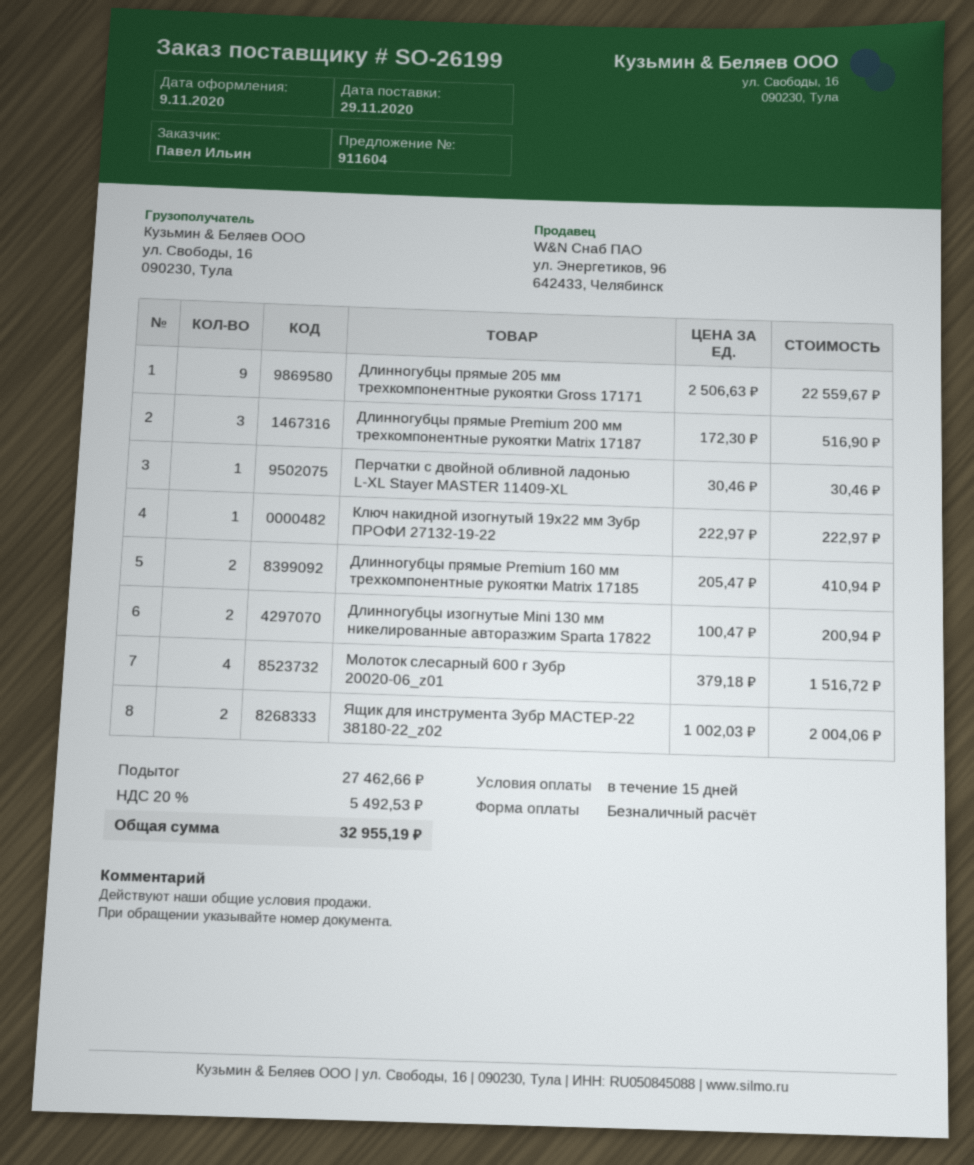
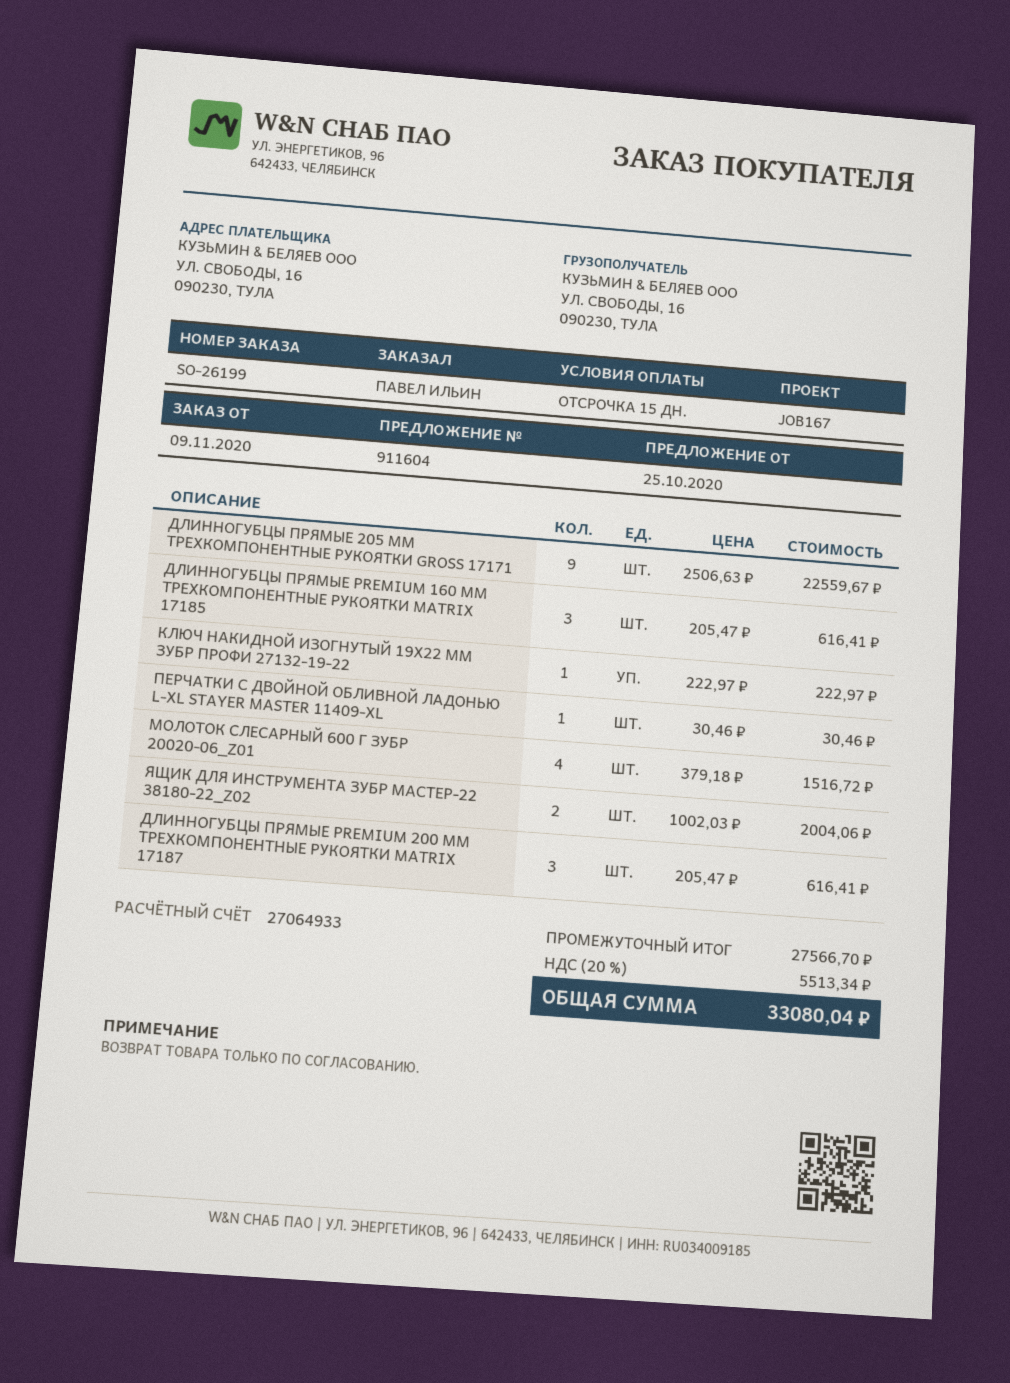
Длинногубцы прямые Premium 200 мм трехкомпонентные рукоятки Matrix 17187: 3 x 172.30 = 516.90 -> 3 x 205.47 = 616.41
Длинногубцы прямые Premium 160 мм трехкомпонентные рукоятки Matrix 17185: 2 x 205.47 = 410.94 -> 3 x 205.47 = 616.41
Длинногубцы изогнутые Mini 130 мм никелированные авторазжим Sparta 17822: 2 x 100.47 = 200.94 -> none
subtotal: 27462.66 -> 27566.70
tax: 20% = 5492.53 -> 20% = 5513.34
total: 32955.19 -> 33080.04

